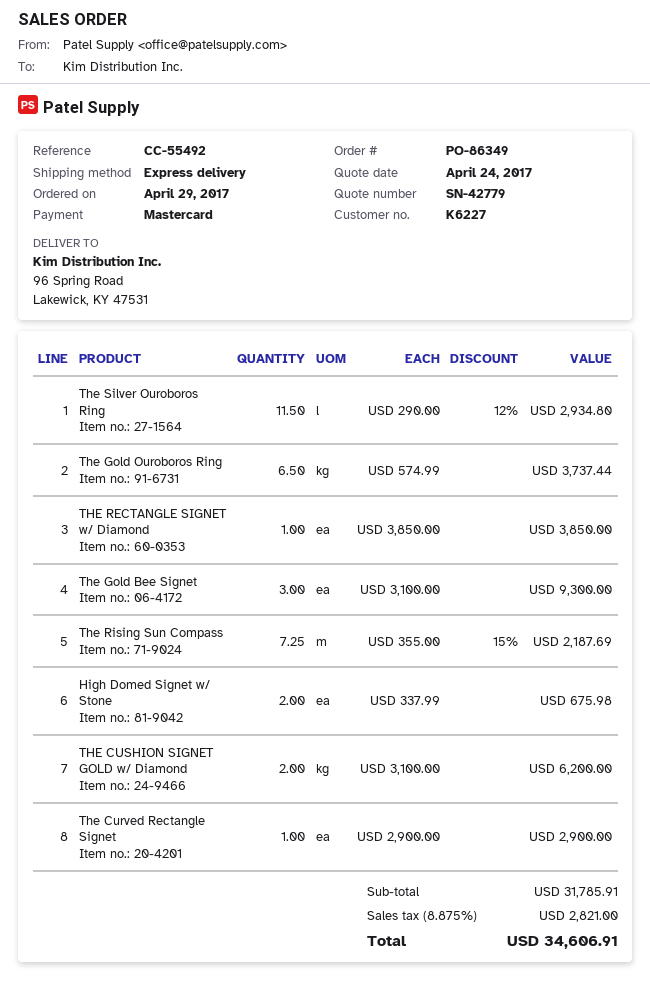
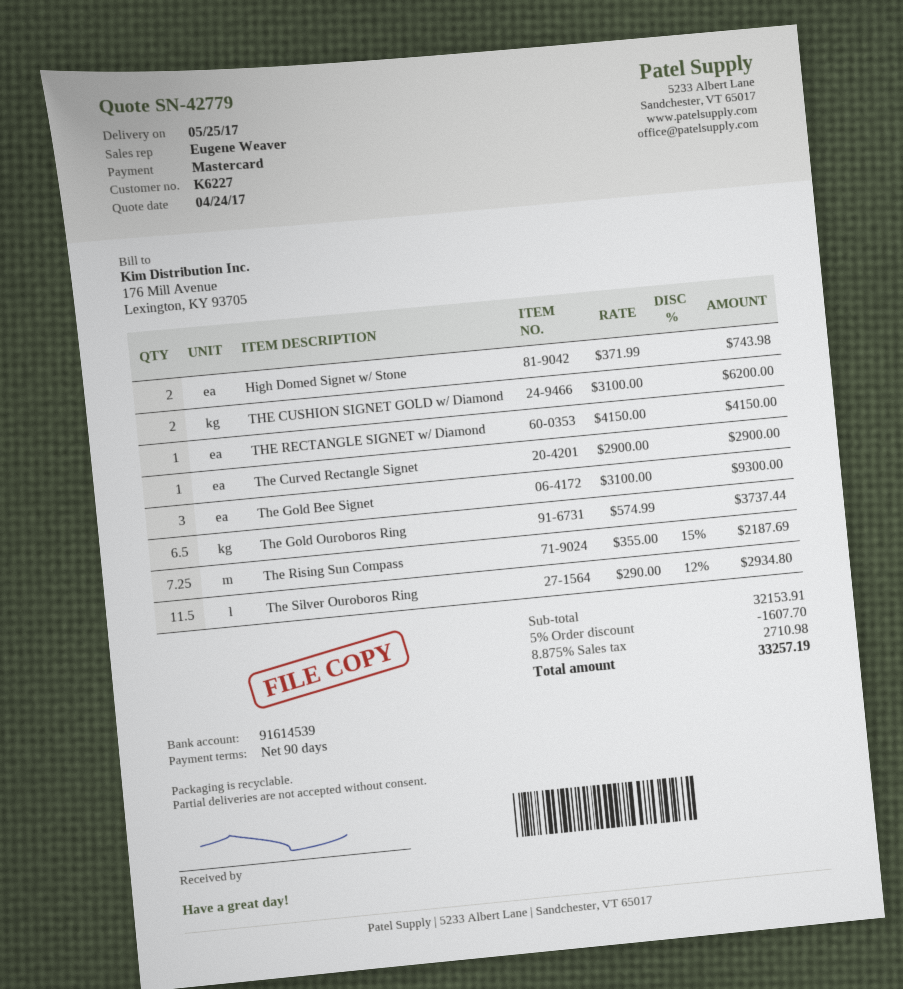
THE RECTANGLE SIGNET w/ Diamond: 1 x 3850.00 = 3850.00 -> 1 x 4150.00 = 4150.00
High Domed Signet w/ Stone: 2 x 337.99 = 675.98 -> 2 x 371.99 = 743.98
subtotal: 31785.91 -> 32153.91
discount: none -> 5% = 1607.70
tax: 8.875% = 2821.00 -> 8.875% = 2710.98
total: 34606.91 -> 33257.19

